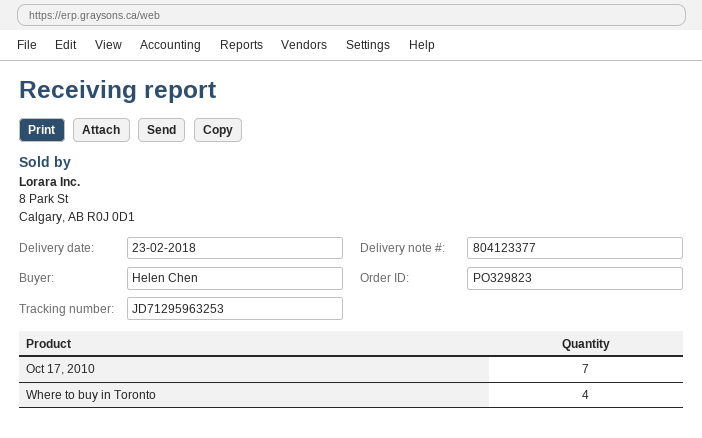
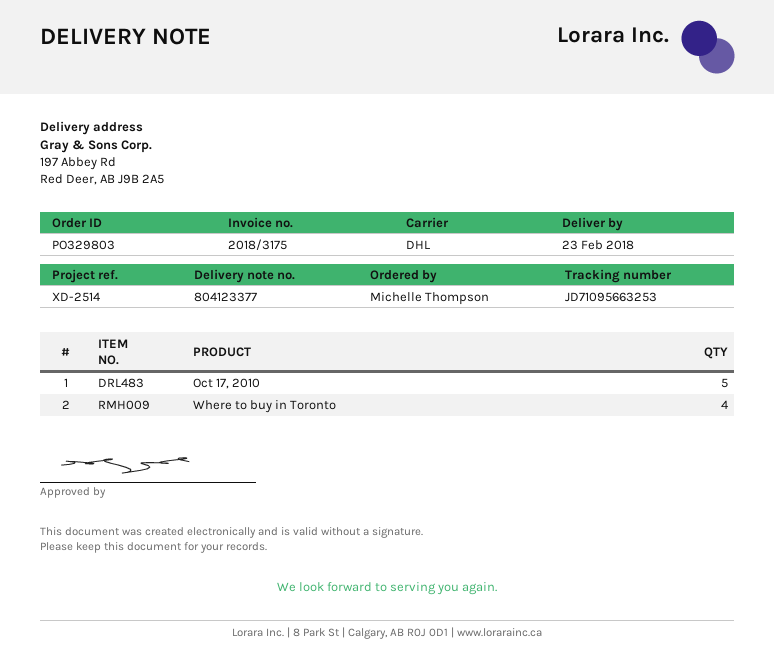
order number: PO329823 -> PO329803
ordered by: Helen Chen -> Michelle Thompson
tracking number: JD71295963253 -> JD71095663253
Oct 17, 2010: 7 -> 5

